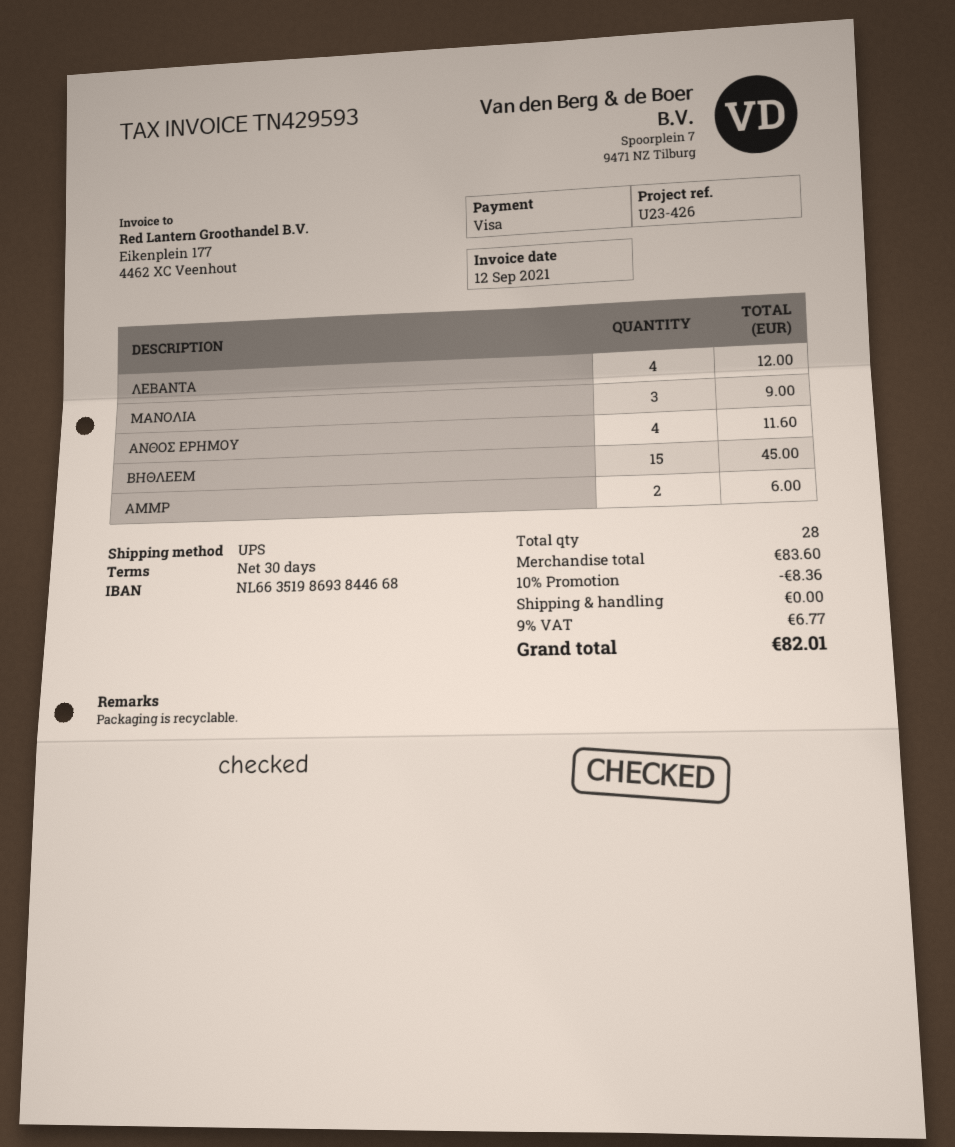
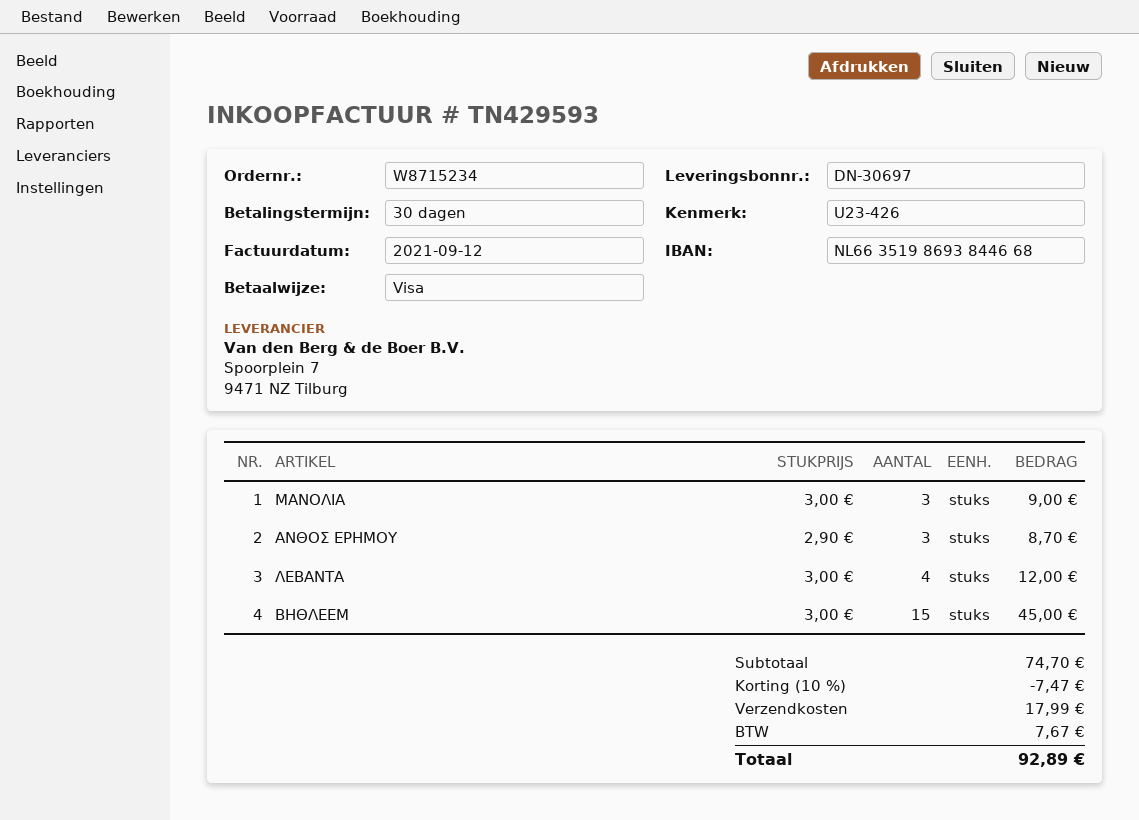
ΑΝΘΟΣ ΕΡΗΜΟΥ: 4 for 11.60 -> 3 for 8.70
ΑΜΜΡ: 2 for 6.00 -> none
subtotal: 83.60 -> 74.70
discount: 10% = 8.36 -> 10% = 7.47
shipping: 0.00 -> 17.99
tax: 6.77 -> 7.67
total: 82.01 -> 92.89

